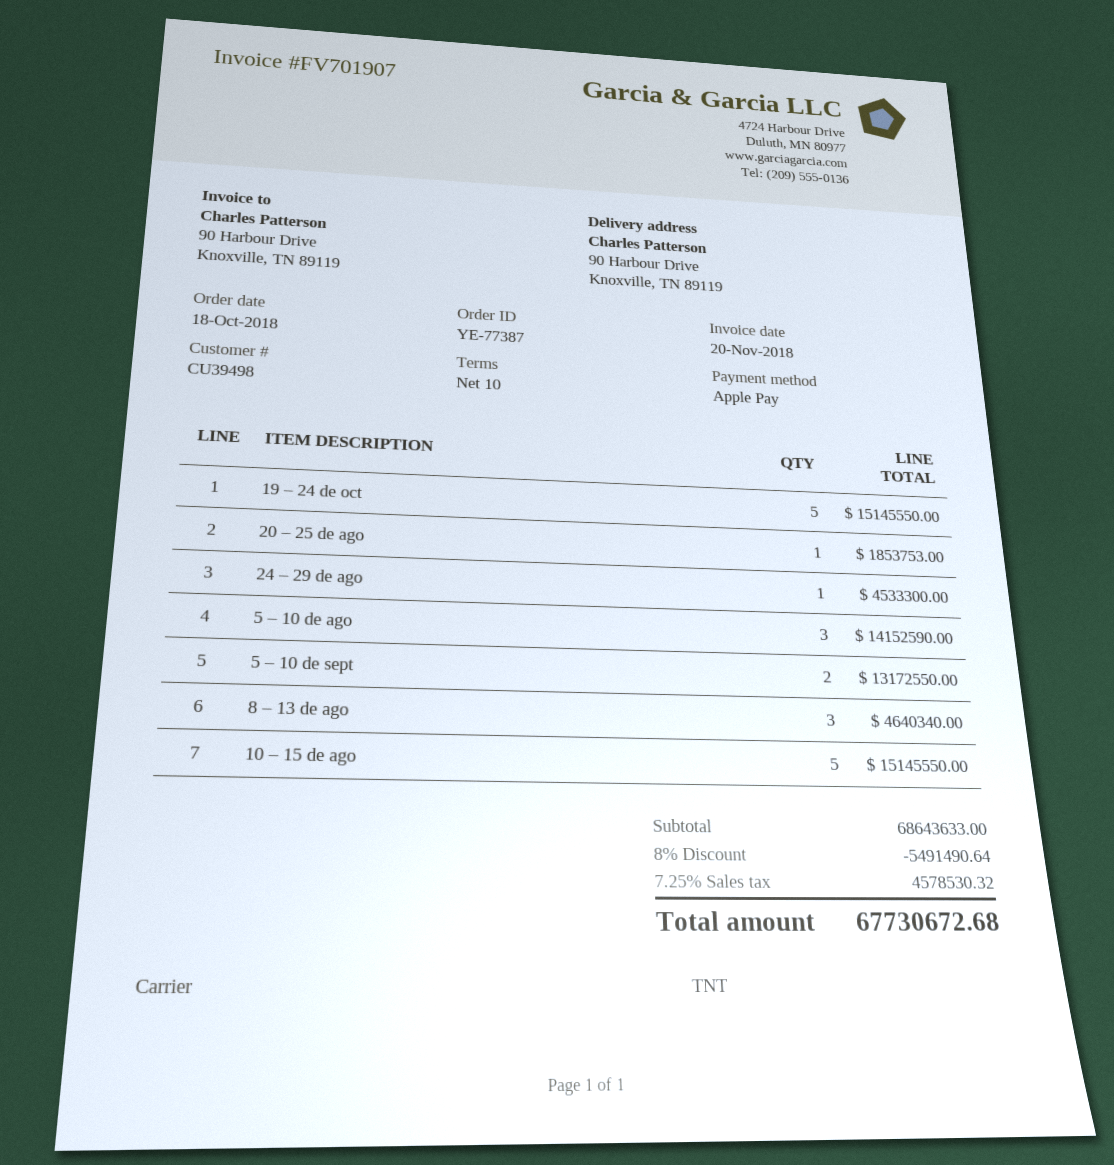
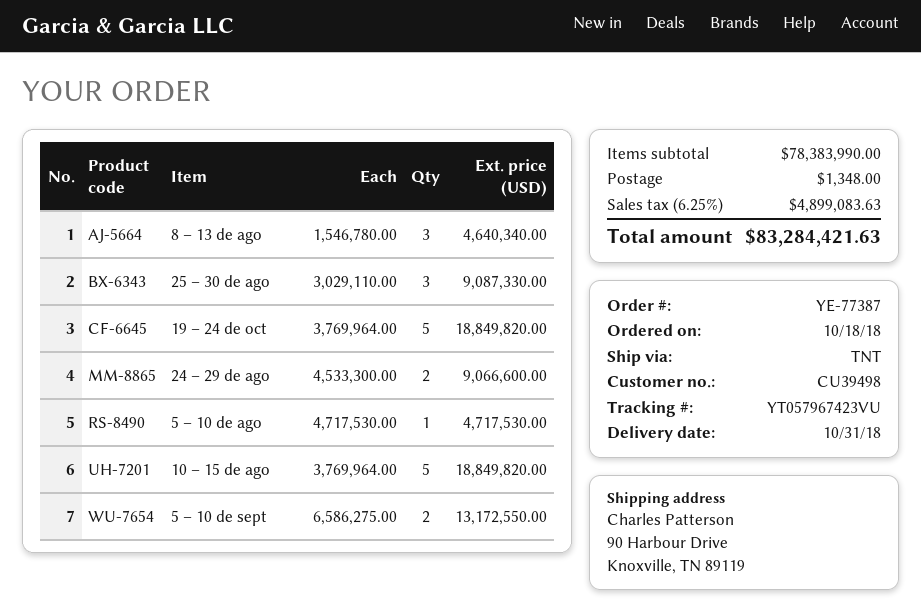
19 – 24 de oct: 5 for 15145550.00 -> 5 for 18849820.00
20 – 25 de ago: 1 for 1853753.00 -> none
24 – 29 de ago: 1 for 4533300.00 -> 2 for 9066600.00
5 – 10 de ago: 3 for 14152590.00 -> 1 for 4717530.00
10 – 15 de ago: 5 for 15145550.00 -> 5 for 18849820.00
25 – 30 de ago: none -> 3 for 9087330.00
subtotal: 68643633.00 -> 78383990.00
discount: 8% = 5491490.64 -> none
shipping: none -> 1348.00
tax: 7.25% = 4578530.32 -> 6.25% = 4899083.63
total: 67730672.68 -> 83284421.63

